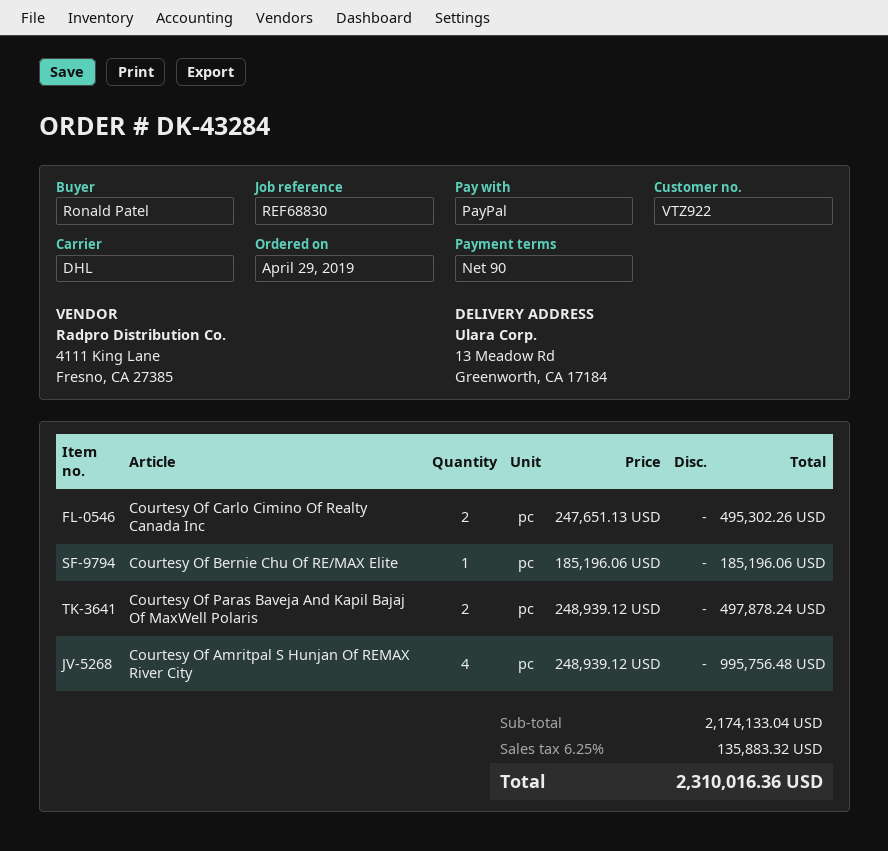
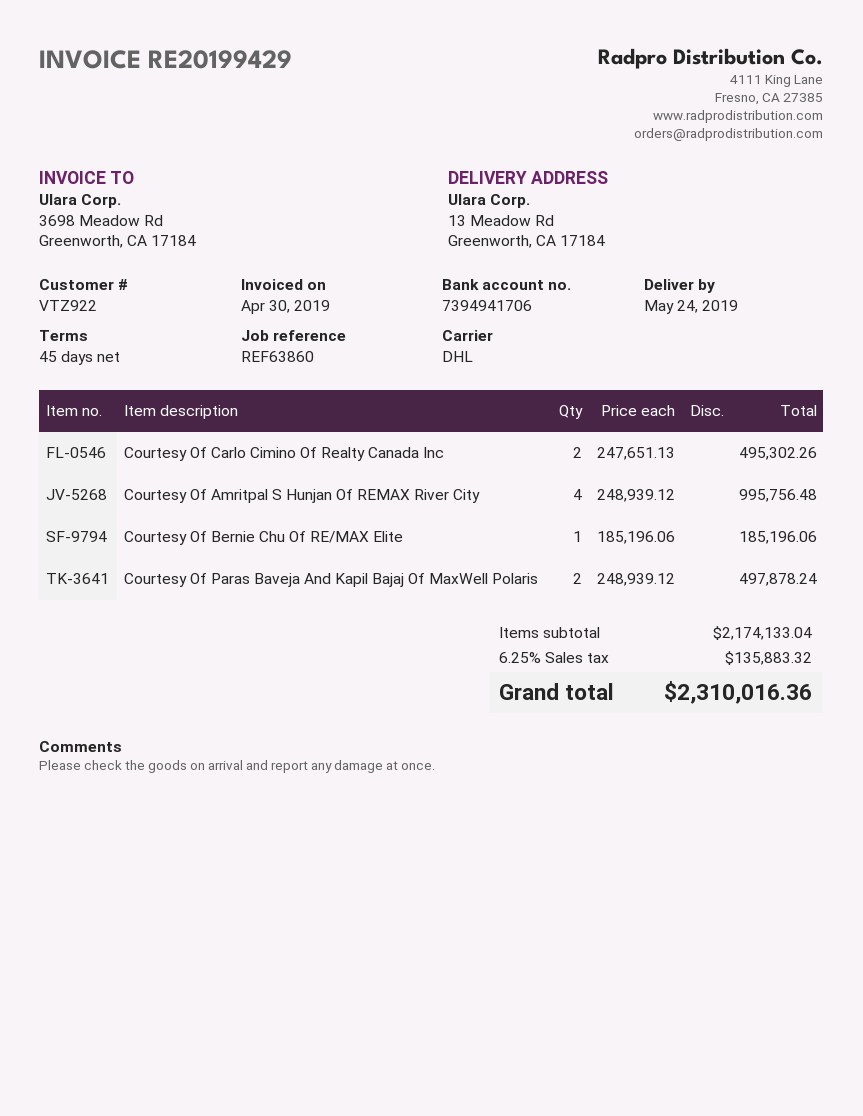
payment terms: 90 days -> 45 days
reference: REF68830 -> REF63860

